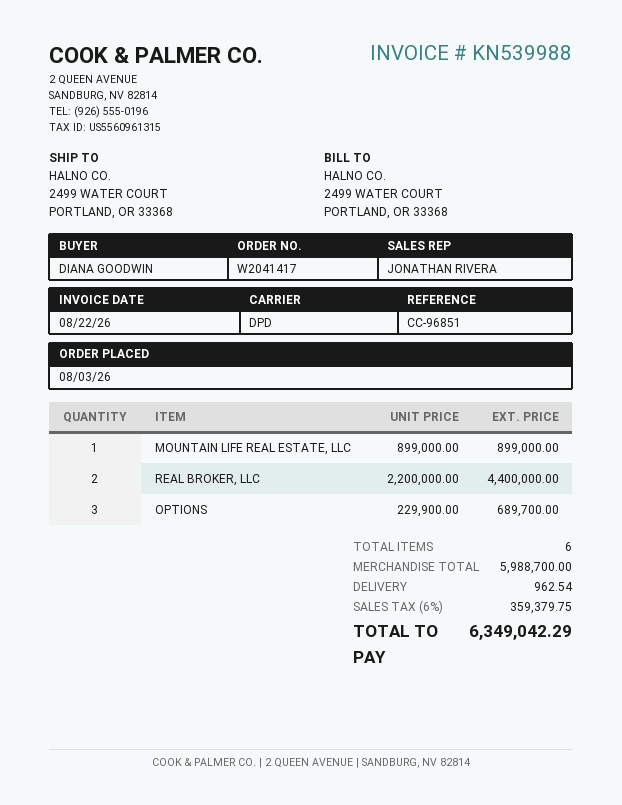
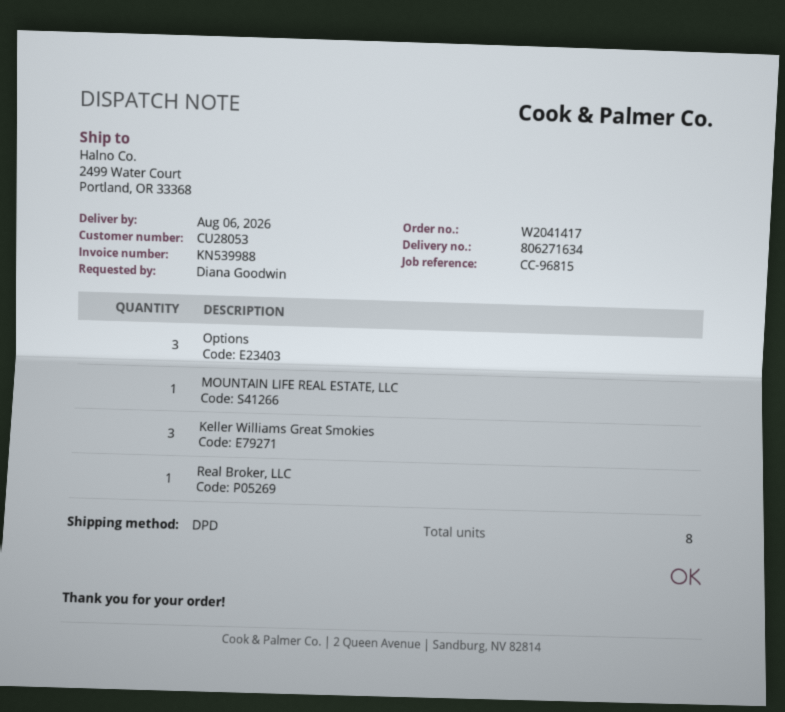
reference: CC-96851 -> CC-96815
REAL BROKER, LLC: 2 -> 1
Keller Williams Great Smokies: none -> 3
total quantity: 6 -> 8

